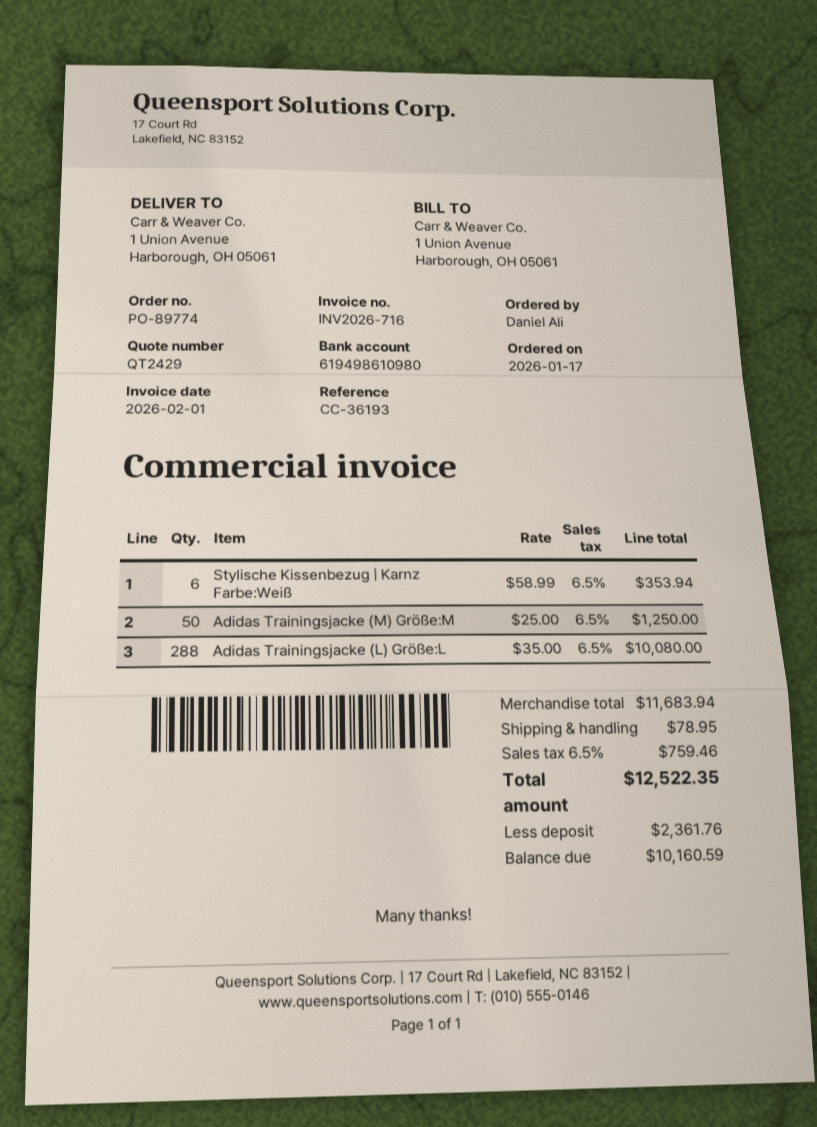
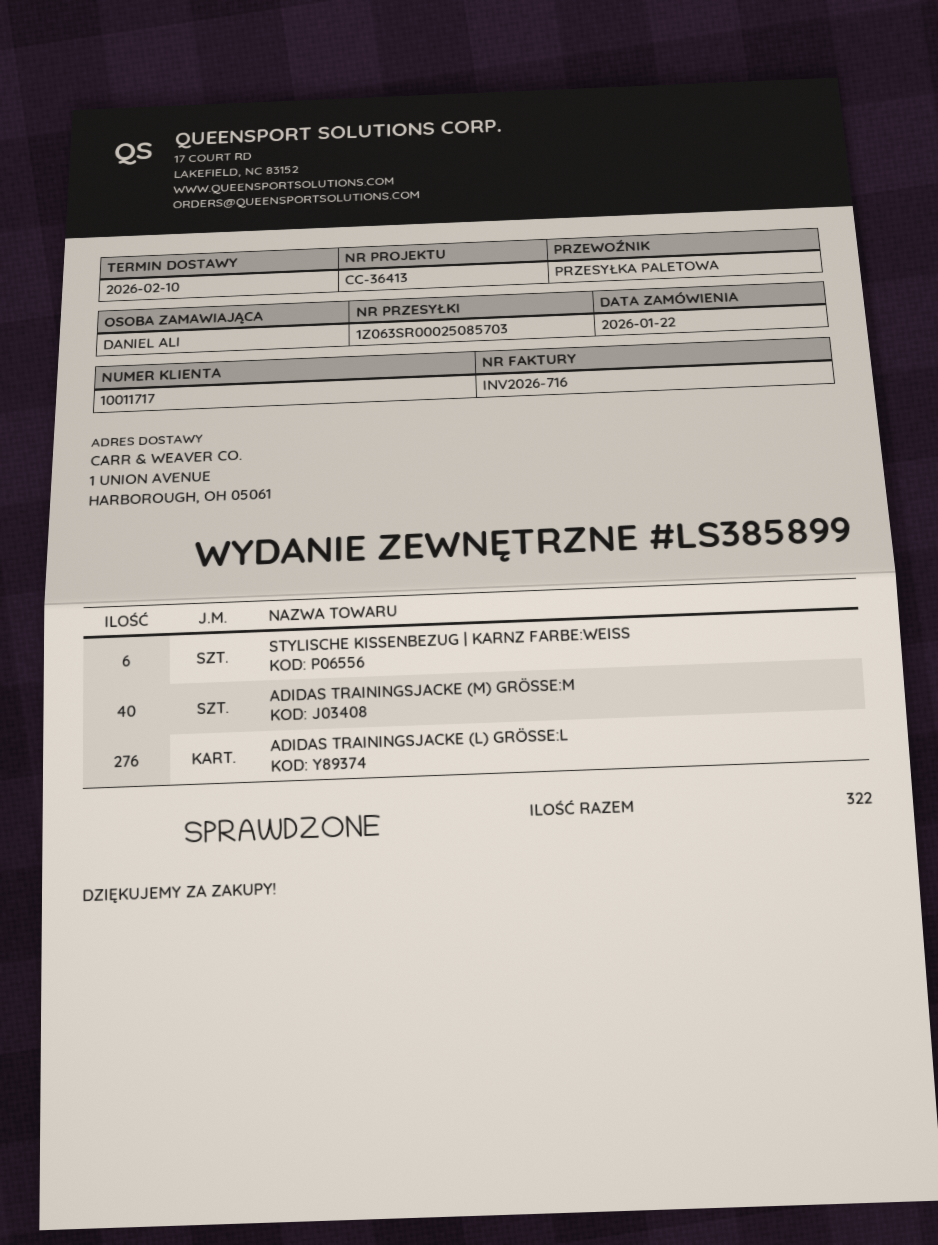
order date: 2026-01-17 -> 2026-01-22
reference: CC-36193 -> CC-36413
Adidas Trainingsjacke (M) Größe:M: 50 -> 40
Adidas Trainingsjacke (L) Größe:L: 288 -> 276

